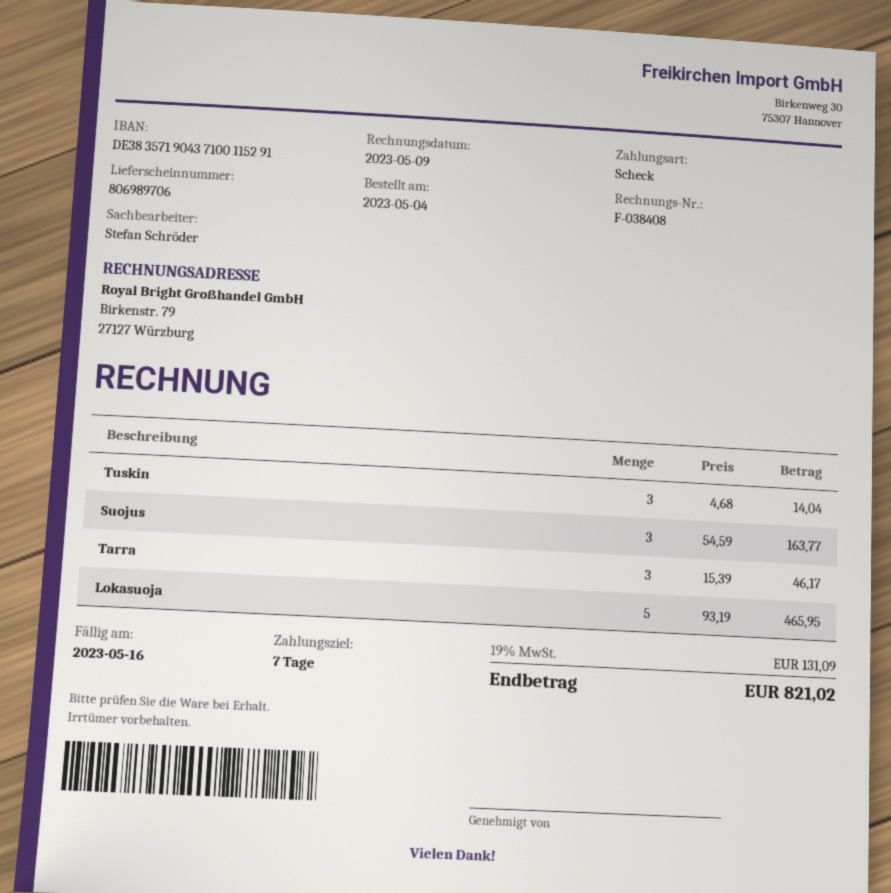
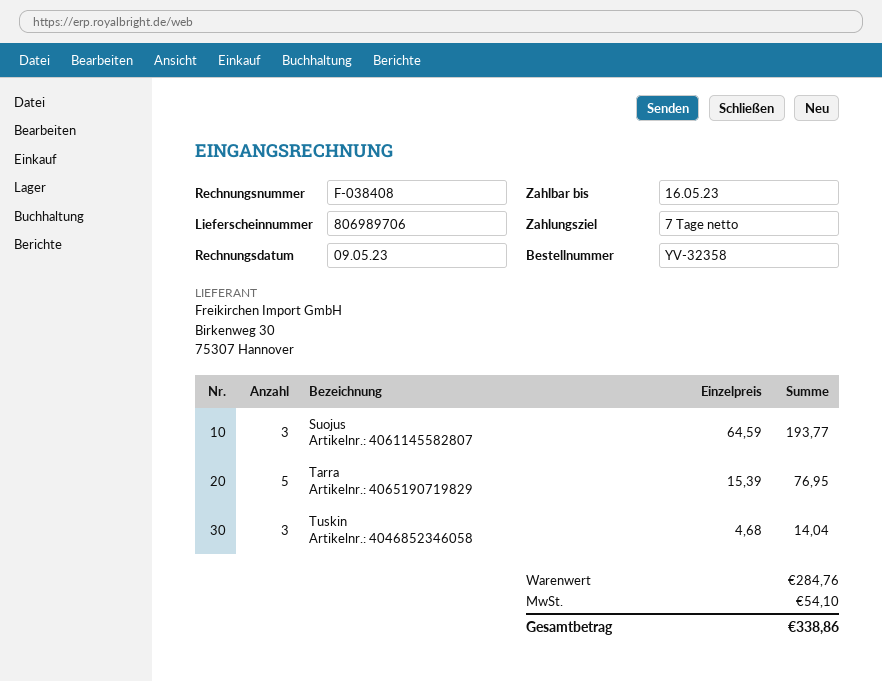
Suojus: 3 x 54.59 = 163.77 -> 3 x 64.59 = 193.77
Tarra: 3 x 15.39 = 46.17 -> 5 x 15.39 = 76.95
Lokasuoja: 5 x 93.19 = 465.95 -> none
tax: 131.09 -> 54.10
total: 821.02 -> 338.86

